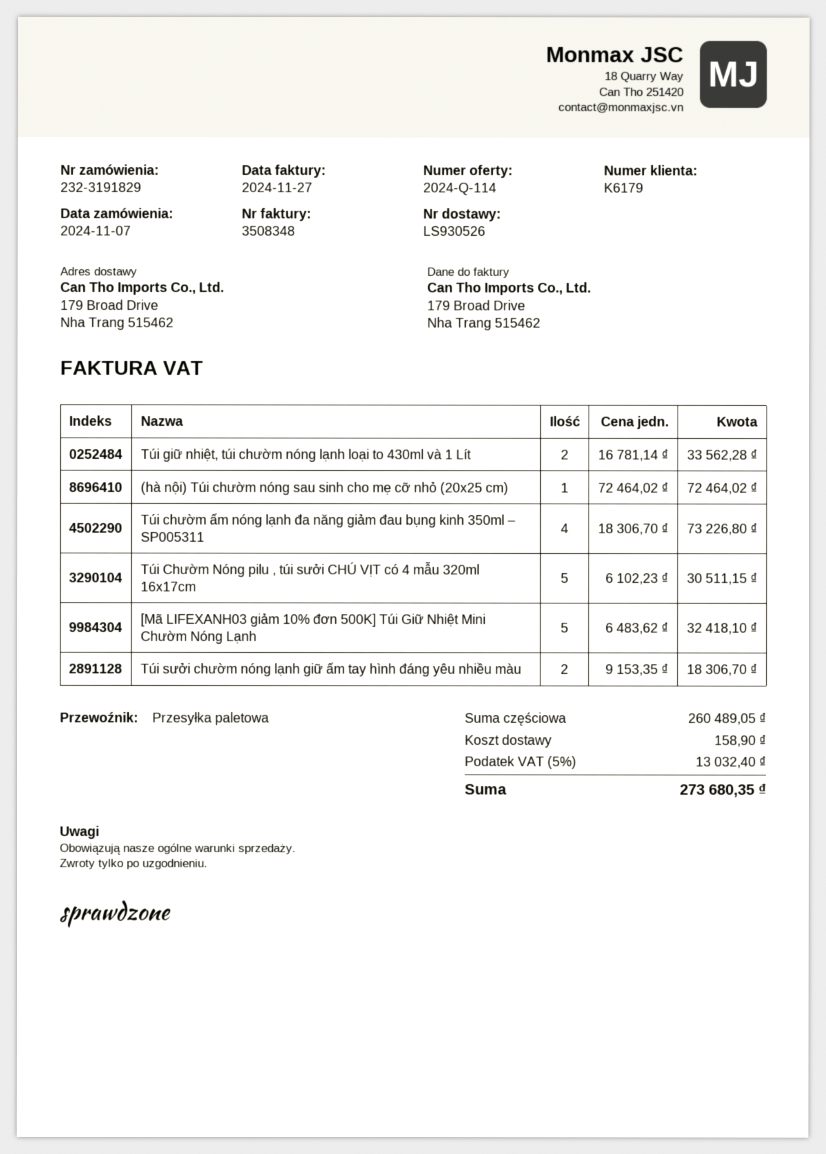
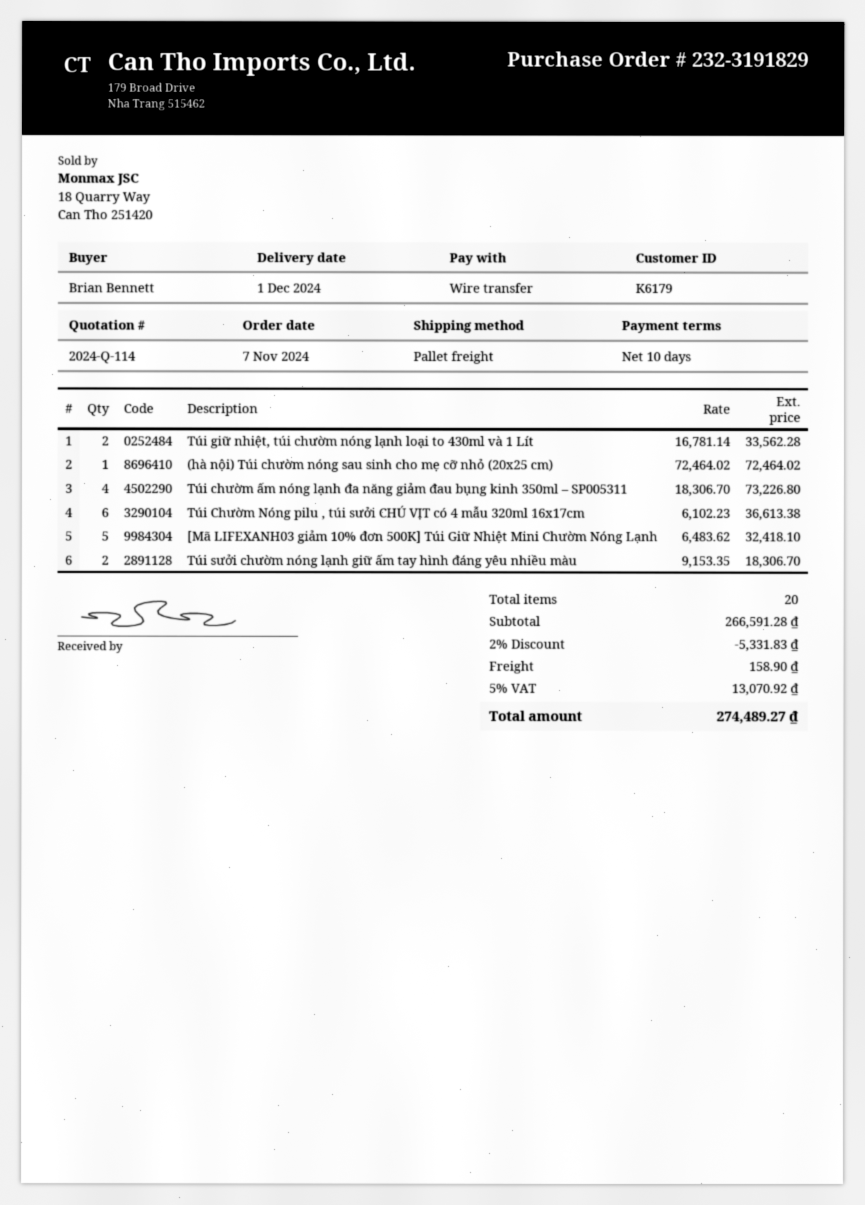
Túi Chườm Nóng pilu , túi sưởi CHÚ VỊT có 4 mẫu 320ml 16x17cm: 5 x 6102.23 = 30511.15 -> 6 x 6102.23 = 36613.38
subtotal: 260489.05 -> 266591.28
discount: none -> 2% = 5331.83
tax: 5% = 13032.40 -> 5% = 13070.92
total: 273680.35 -> 274489.27

